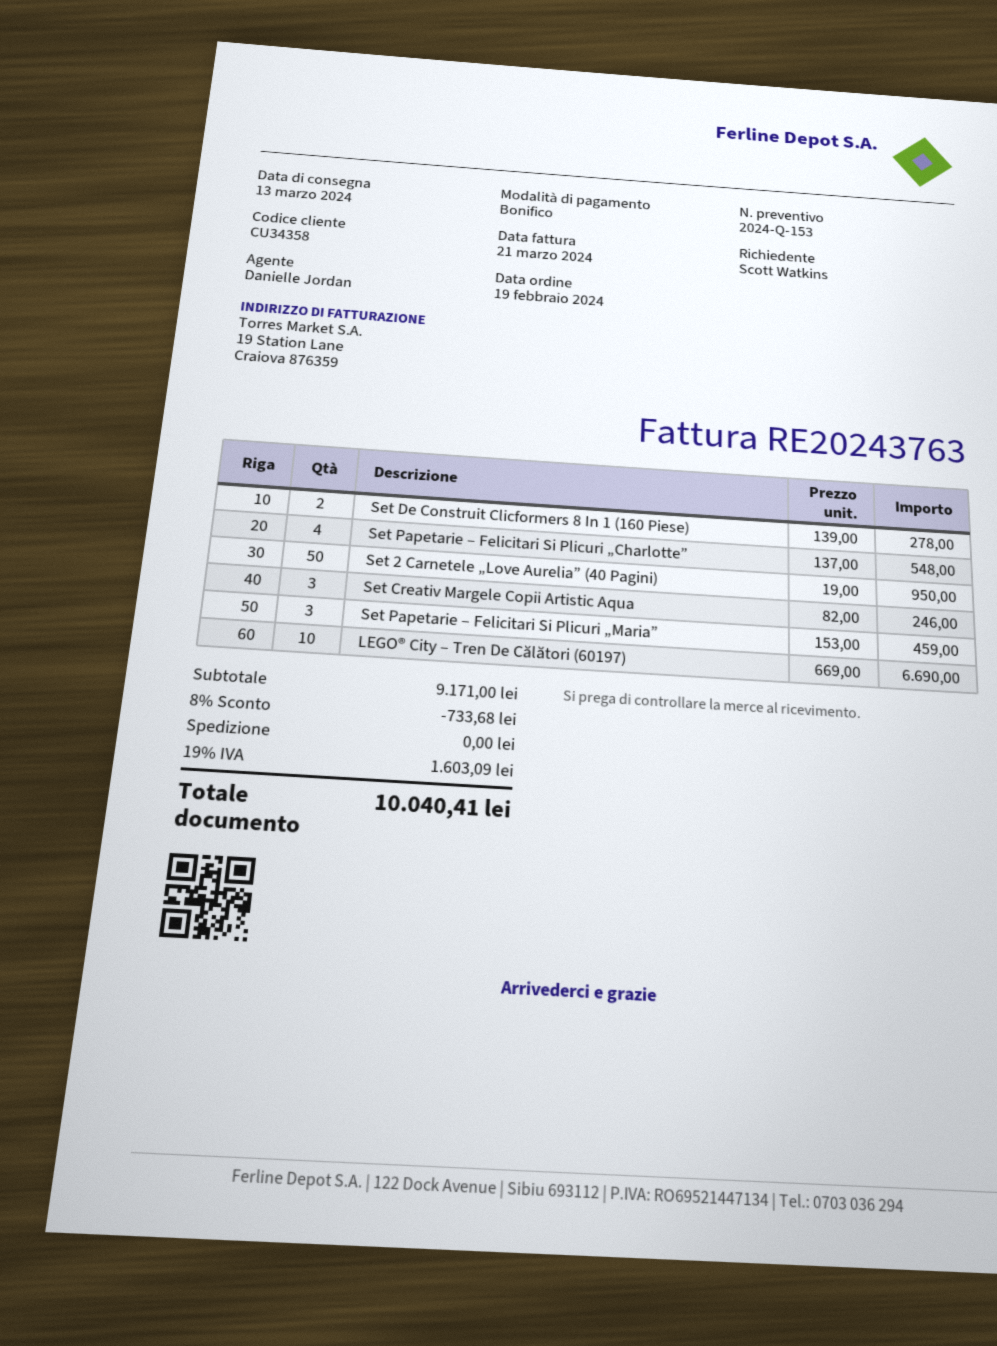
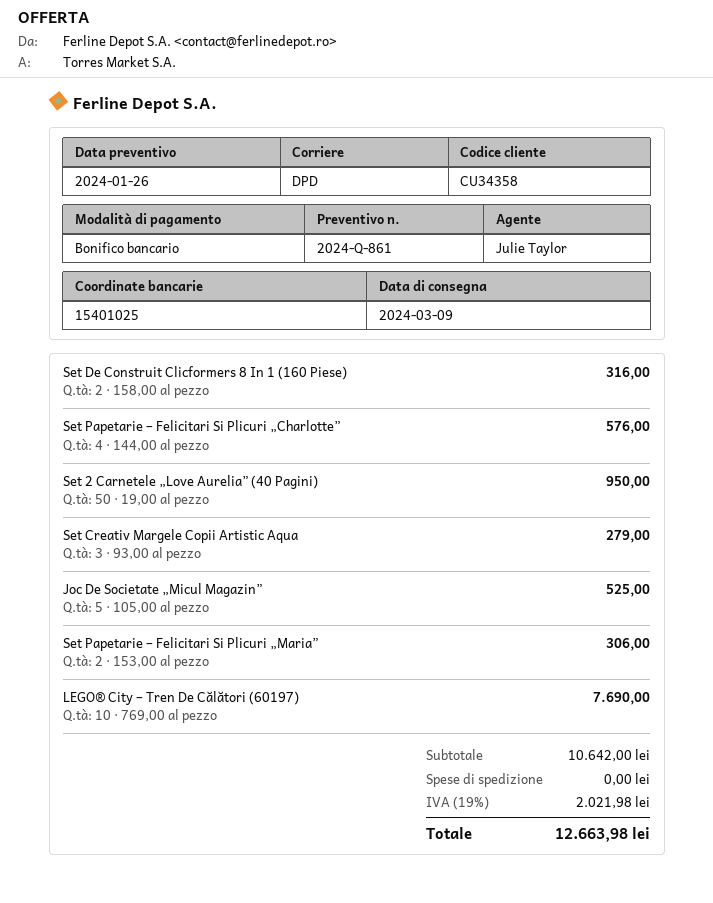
quote number: 2024-Q-153 -> 2024-Q-861
delivery date: 2024-03-13 -> 2024-03-09
sales rep: Danielle Jordan -> Julie Taylor
Set De Construit Clicformers 8 In 1 (160 Piese): 2 x 139.00 = 278.00 -> 2 x 158.00 = 316.00
Set Papetarie – Felicitari Si Plicuri „Charlotte”: 4 x 137.00 = 548.00 -> 4 x 144.00 = 576.00
Set Creativ Margele Copii Artistic Aqua: 3 x 82.00 = 246.00 -> 3 x 93.00 = 279.00
Set Papetarie – Felicitari Si Plicuri „Maria”: 3 x 153.00 = 459.00 -> 2 x 153.00 = 306.00
LEGO® City – Tren De Călători (60197): 10 x 669.00 = 6690.00 -> 10 x 769.00 = 7690.00
Joc De Societate „Micul Magazin”: none -> 5 x 105.00 = 525.00
subtotal: 9171.00 -> 10642.00
discount: 8% = 733.68 -> none
tax: 19% = 1603.09 -> 19% = 2021.98
total: 10040.41 -> 12663.98

